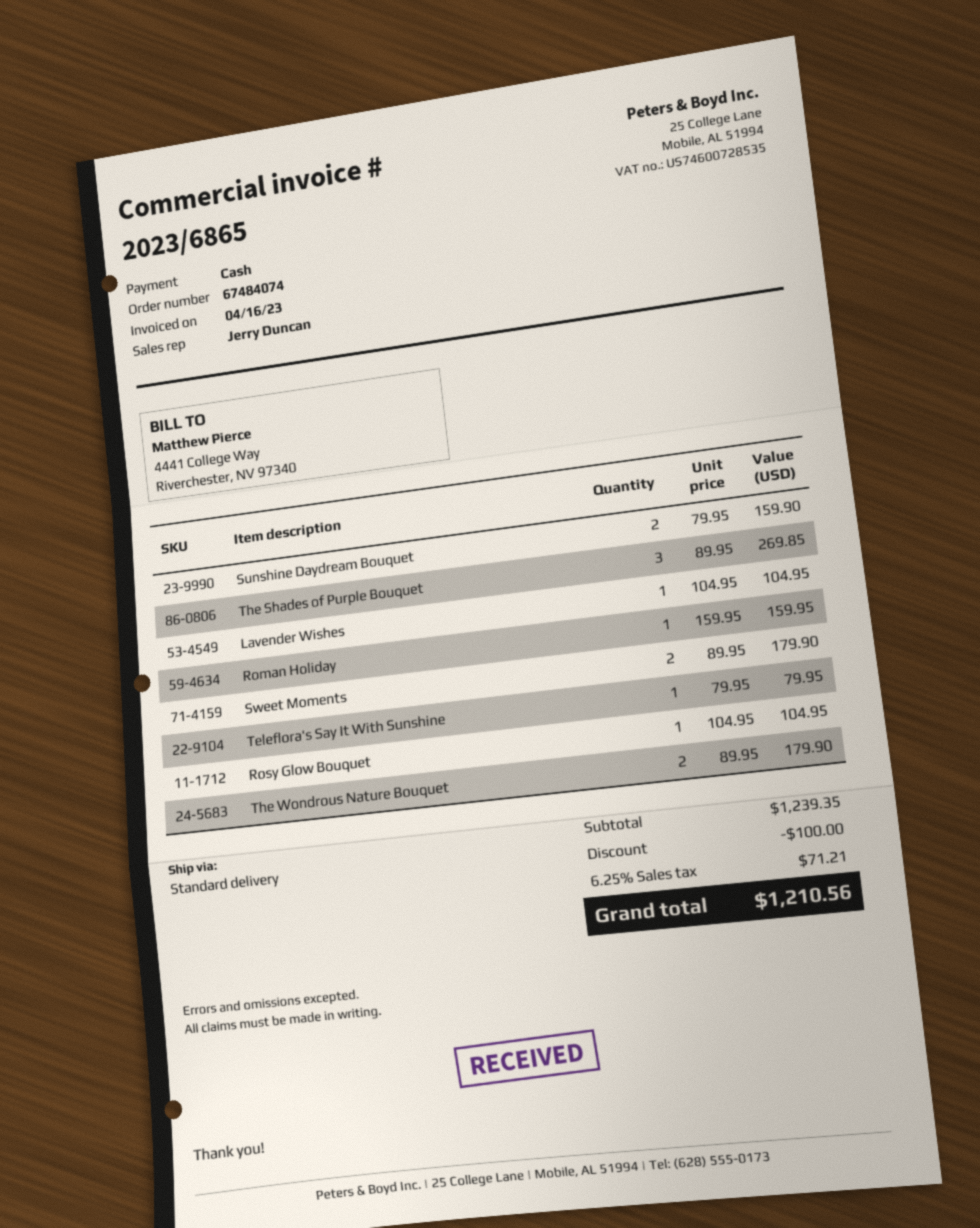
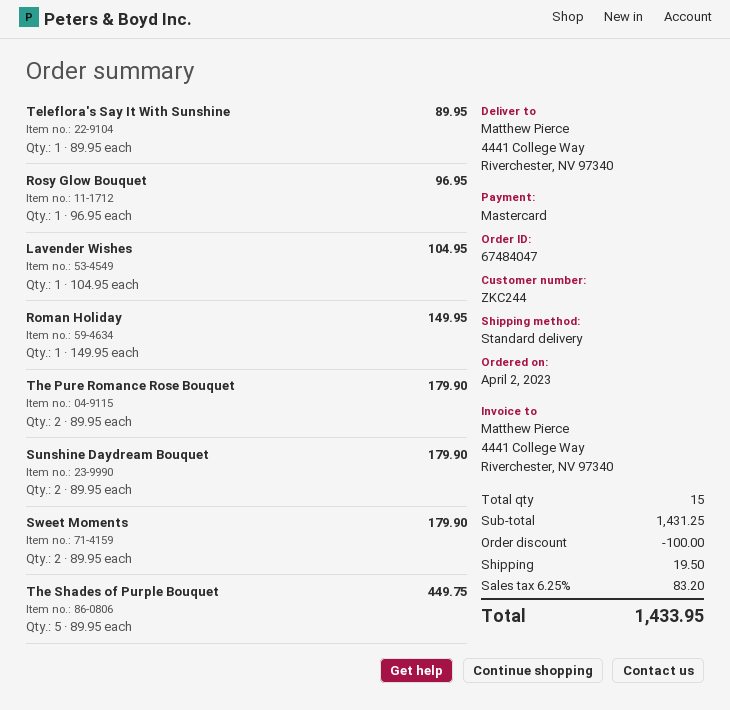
order number: 67484074 -> 67484047
payment method: cash -> Mastercard
Sunshine Daydream Bouquet: 2 x 79.95 = 159.90 -> 2 x 89.95 = 179.90
The Shades of Purple Bouquet: 3 x 89.95 = 269.85 -> 5 x 89.95 = 449.75
Roman Holiday: 1 x 159.95 = 159.95 -> 1 x 149.95 = 149.95
Teleflora's Say It With Sunshine: 1 x 79.95 = 79.95 -> 1 x 89.95 = 89.95
Rosy Glow Bouquet: 1 x 104.95 = 104.95 -> 1 x 96.95 = 96.95
The Wondrous Nature Bouquet: 2 x 89.95 = 179.90 -> none
The Pure Romance Rose Bouquet: none -> 2 x 89.95 = 179.90
subtotal: 1239.35 -> 1431.25
shipping: none -> 19.50
tax: 6.25% = 71.21 -> 6.25% = 83.20
total: 1210.56 -> 1433.95

